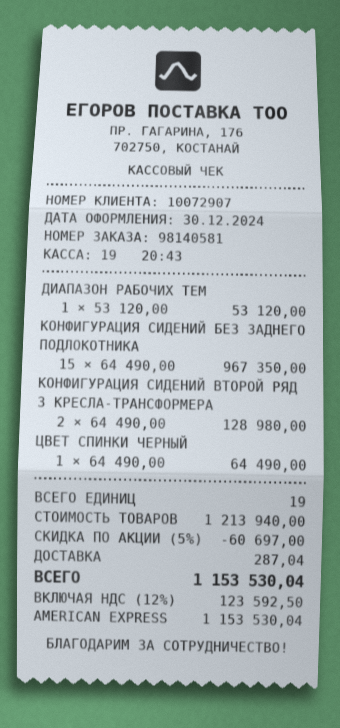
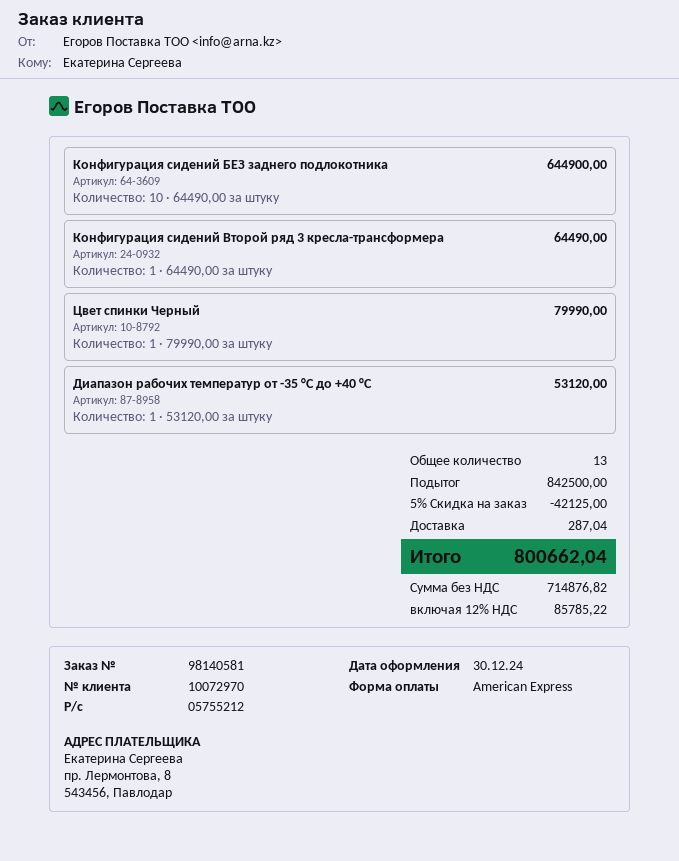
customer number: 10072907 -> 10072970
КОНФИГУРАЦИЯ СИДЕНИЙ БЕЗ ЗАДНЕГО ПОДЛОКОТНИКА: 15 x 64490.00 = 967350.00 -> 10 x 64490.00 = 644900.00
КОНФИГУРАЦИЯ СИДЕНИЙ ВТОРОЙ РЯД 3 КРЕСЛА-ТРАНСФОРМЕРА: 2 x 64490.00 = 128980.00 -> 1 x 64490.00 = 64490.00
ЦВЕТ СПИНКИ ЧЕРНЫЙ: 1 x 64490.00 = 64490.00 -> 1 x 79990.00 = 79990.00
total quantity: 19 -> 13
subtotal: 1213940.00 -> 842500.00
discount: 5% = 60697.00 -> 5% = 42125.00
tax: 12% = 123592.50 -> 12% = 85785.22
total: 1153530.04 -> 800662.04

